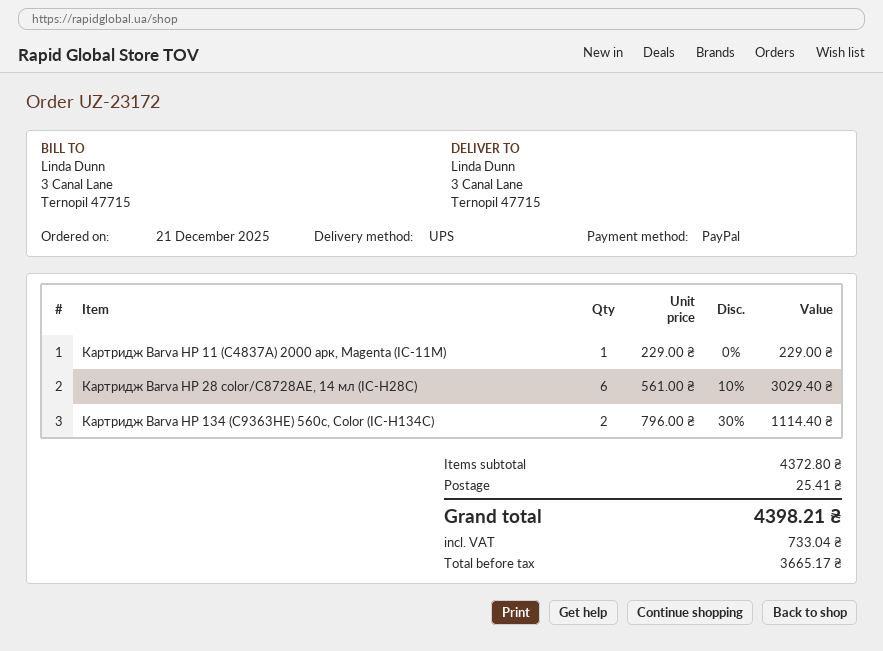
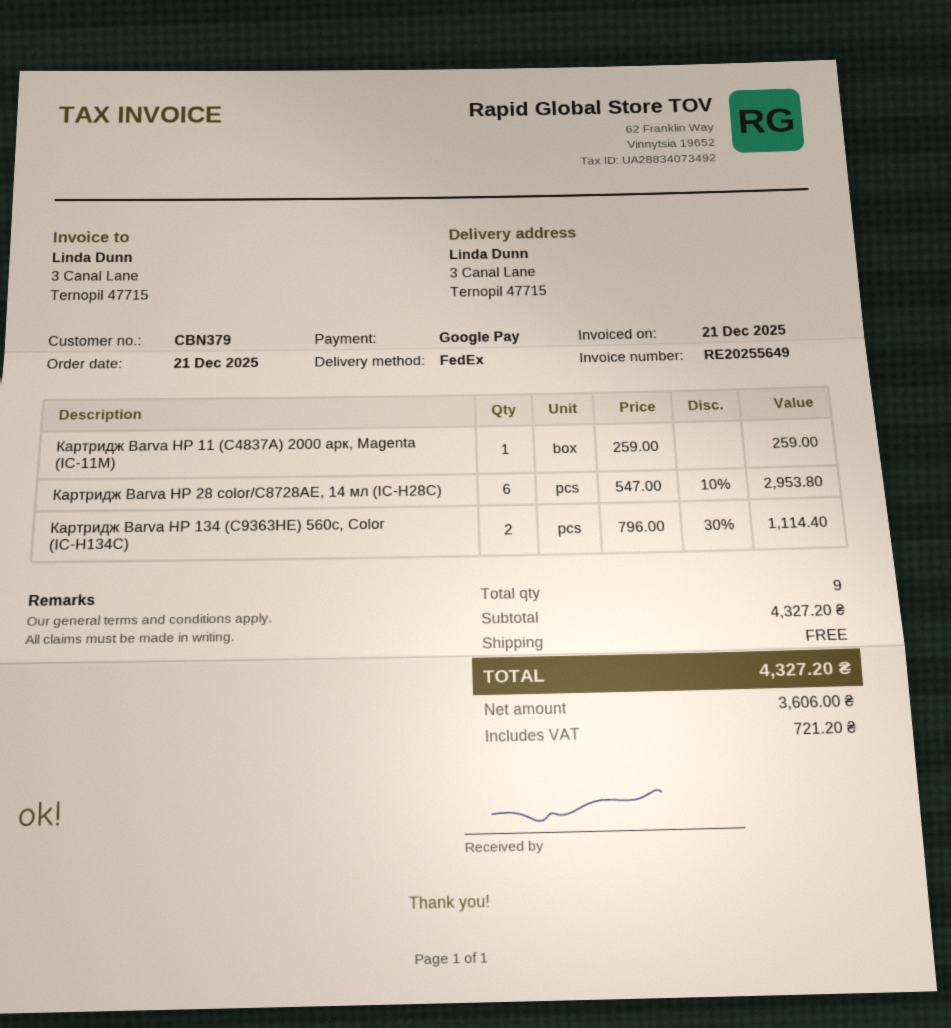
payment method: PayPal -> Google Pay
shipping method: UPS -> FedEx
Картридж Barva HP 11 (C4837A) 2000 арк, Magenta (IC-11M): 1 x 229.00 = 229.00 -> 1 x 259.00 = 259.00
Картридж Barva HP 28 color/C8728AE, 14 мл (IC-H28C): 6 x 561.00 - 10% = 3029.40 -> 6 x 547.00 - 10% = 2953.80
subtotal: 4372.80 -> 4327.20
shipping: 25.41 -> 0.00
net: 3665.17 -> 3606.00
tax: 733.04 -> 721.20
total: 4398.21 -> 4327.20

